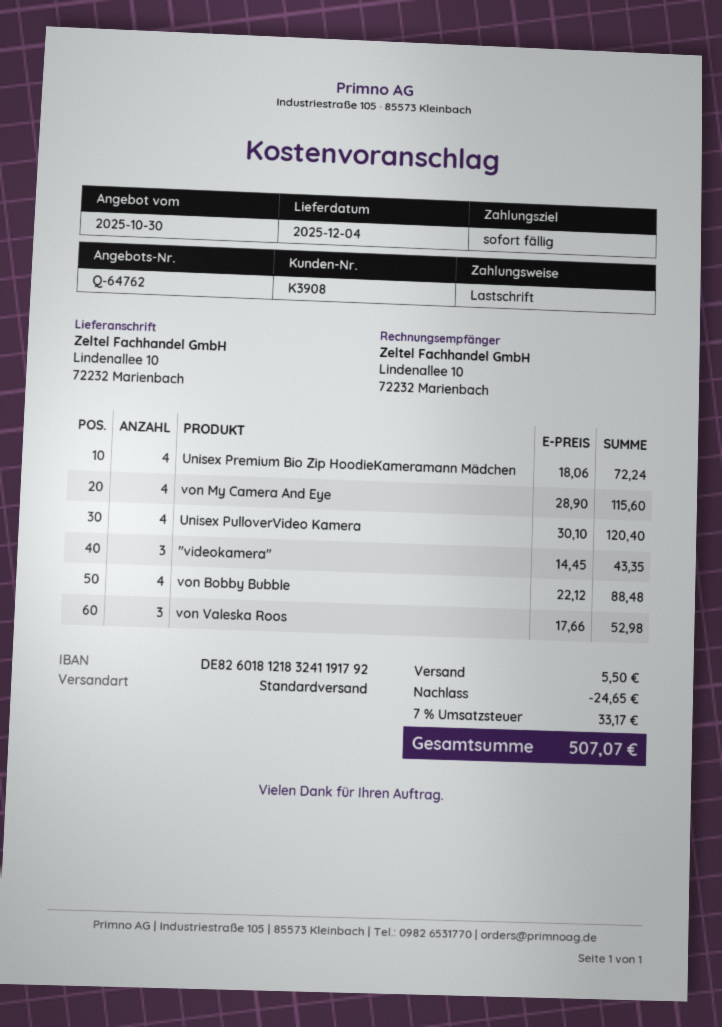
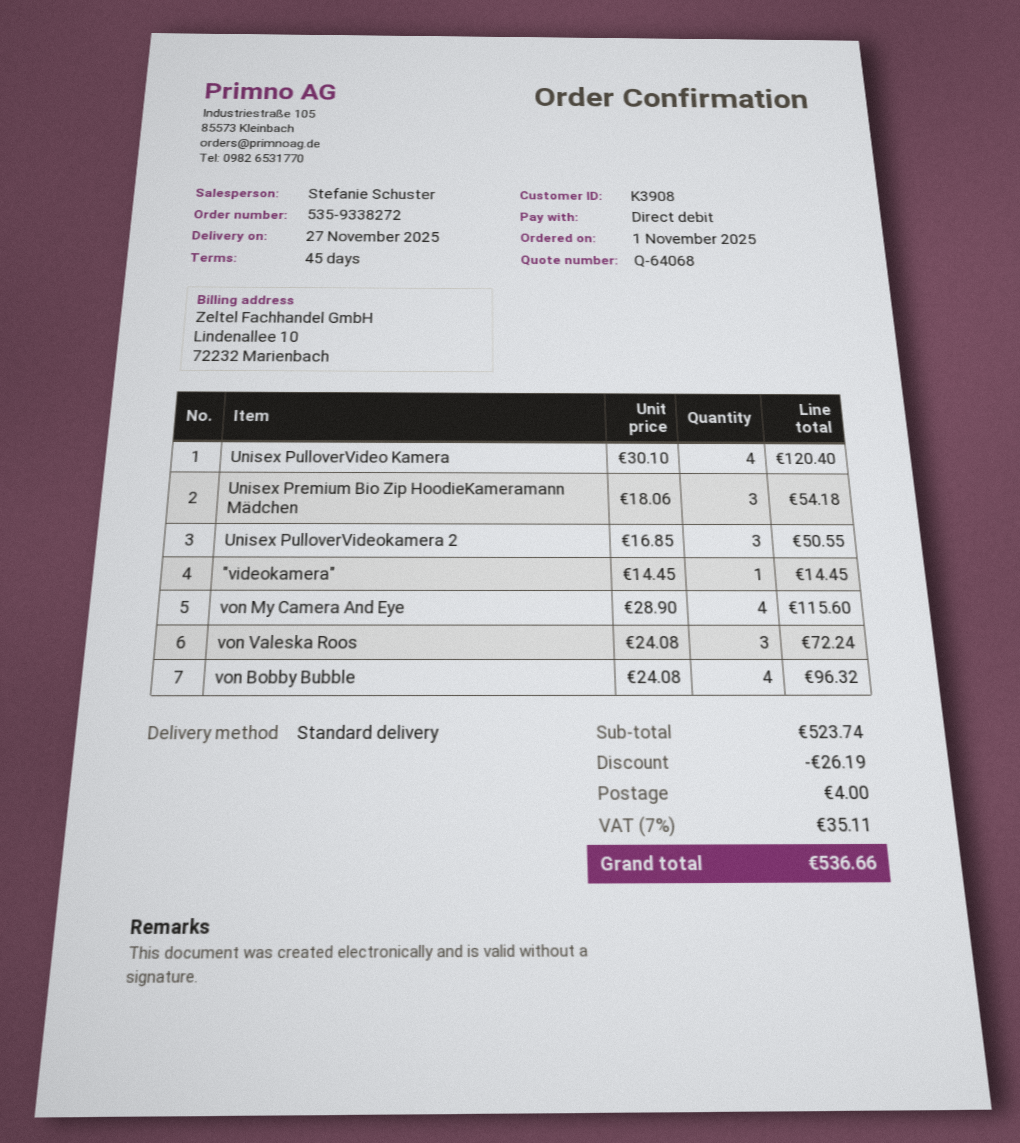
quote number: Q-64762 -> Q-64068
delivery date: 2025-12-04 -> 2025-11-27
payment terms: on receipt -> 45 days
Unisex Premium Bio Zip HoodieKameramann Mädchen: 4 x 18.06 = 72.24 -> 3 x 18.06 = 54.18
"videokamera": 3 x 14.45 = 43.35 -> 1 x 14.45 = 14.45
von Bobby Bubble: 4 x 22.12 = 88.48 -> 4 x 24.08 = 96.32
von Valeska Roos: 3 x 17.66 = 52.98 -> 3 x 24.08 = 72.24
Unisex PulloverVideokamera 2: none -> 3 x 16.85 = 50.55
discount: 24.65 -> 26.19
shipping: 5.50 -> 4.00
tax: 7% = 33.17 -> 7% = 35.11
total: 507.07 -> 536.66

